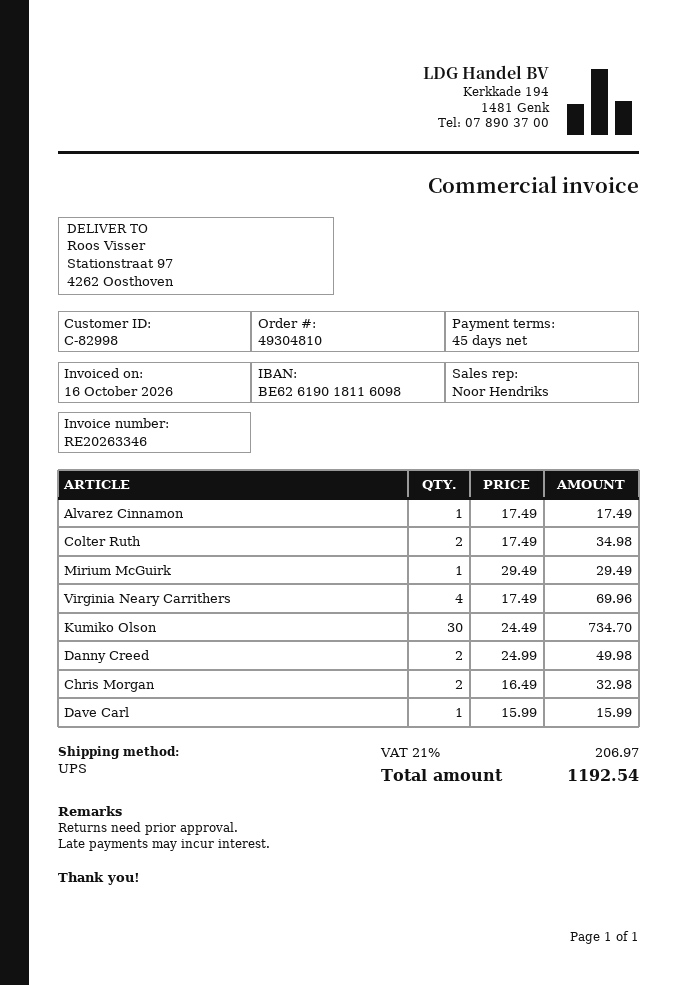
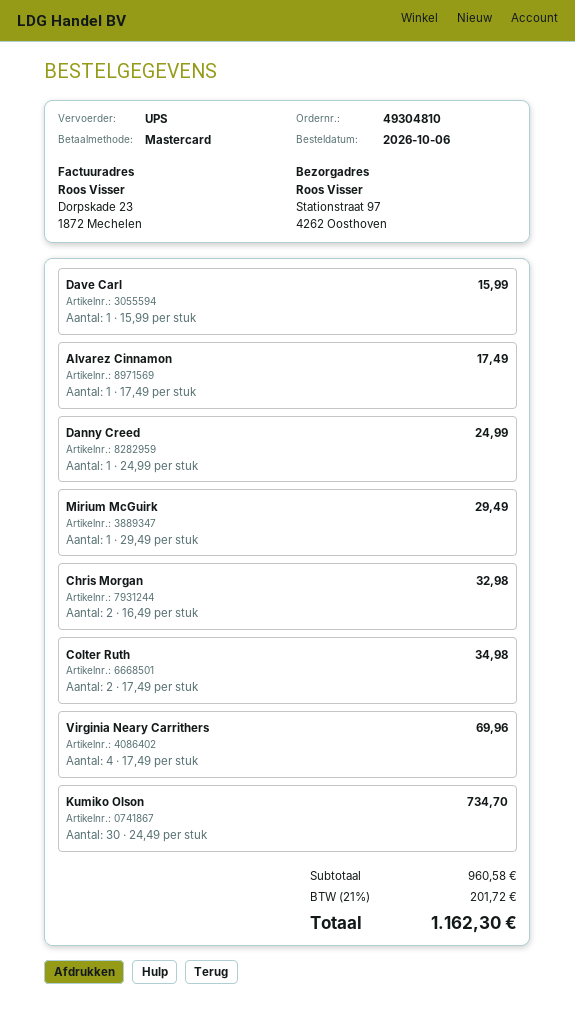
Danny Creed: 2 x 24.99 = 49.98 -> 1 x 24.99 = 24.99
tax: 21% = 206.97 -> 21% = 201.72
total: 1192.54 -> 1162.30

